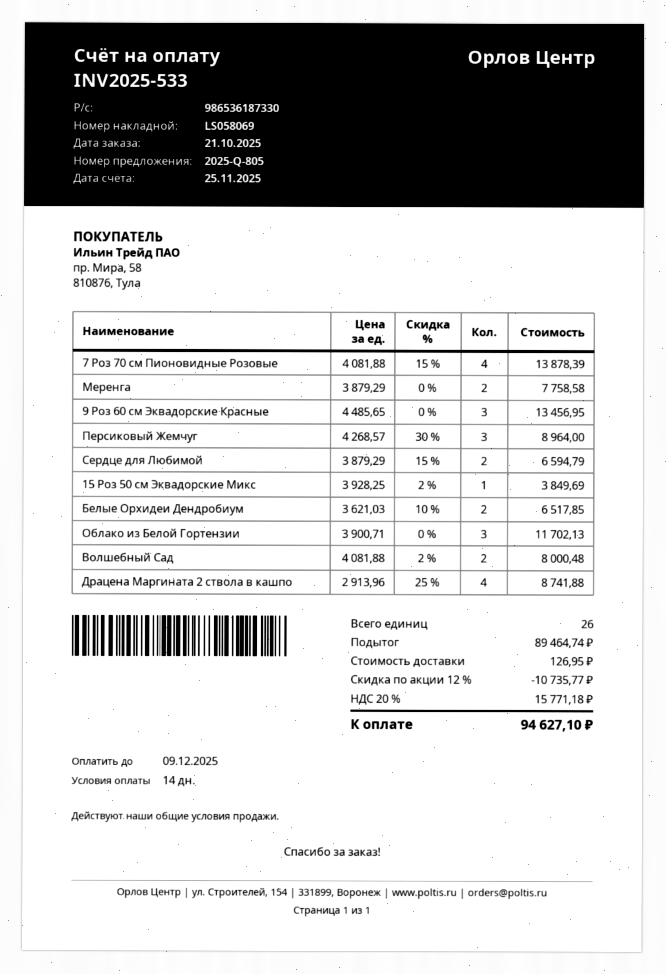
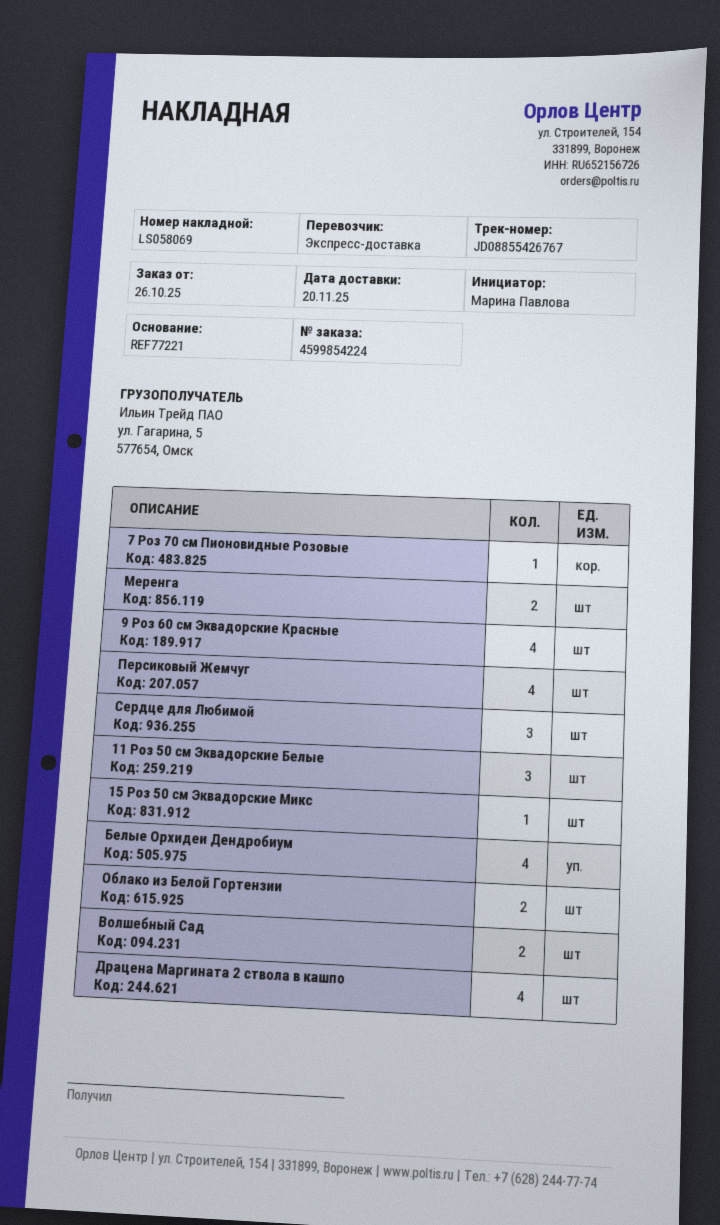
order date: 2025-10-21 -> 2025-10-26
7 Роз 70 см Пионовидные Розовые: 4 -> 1
9 Роз 60 см Эквадорские Красные: 3 -> 4
Персиковый Жемчуг: 3 -> 4
Сердце для Любимой: 2 -> 3
Белые Орхидеи Дендробиум: 2 -> 4
Облако из Белой Гортензии: 3 -> 2
11 Роз 50 см Эквадорские Белые: none -> 3

